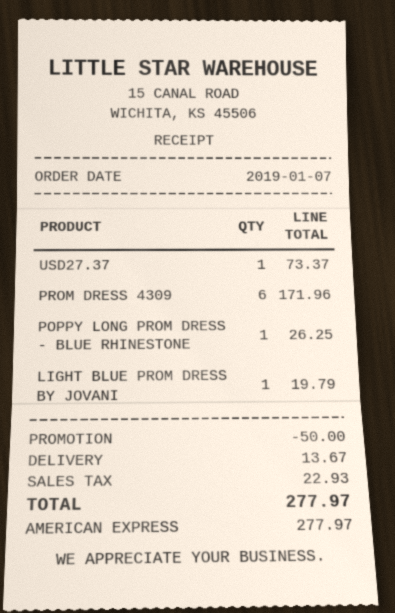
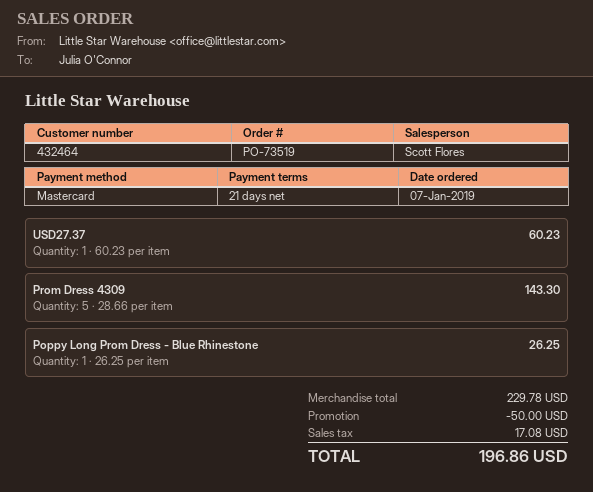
payment method: American Express -> Mastercard
USD27.37: 1 for 73.37 -> 1 for 60.23
PROM DRESS 4309: 6 for 171.96 -> 5 for 143.30
LIGHT BLUE PROM DRESS BY JOVANI: 1 for 19.79 -> none
shipping: 13.67 -> none
tax: 22.93 -> 17.08
total: 277.97 -> 196.86

